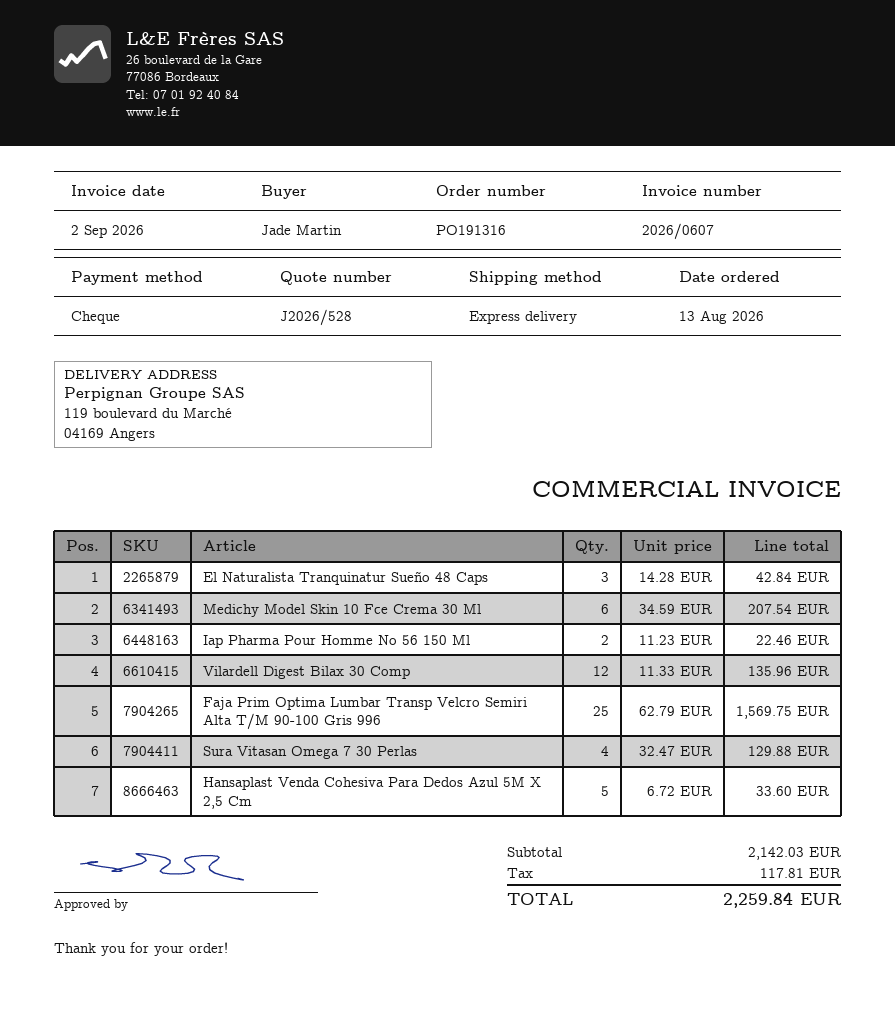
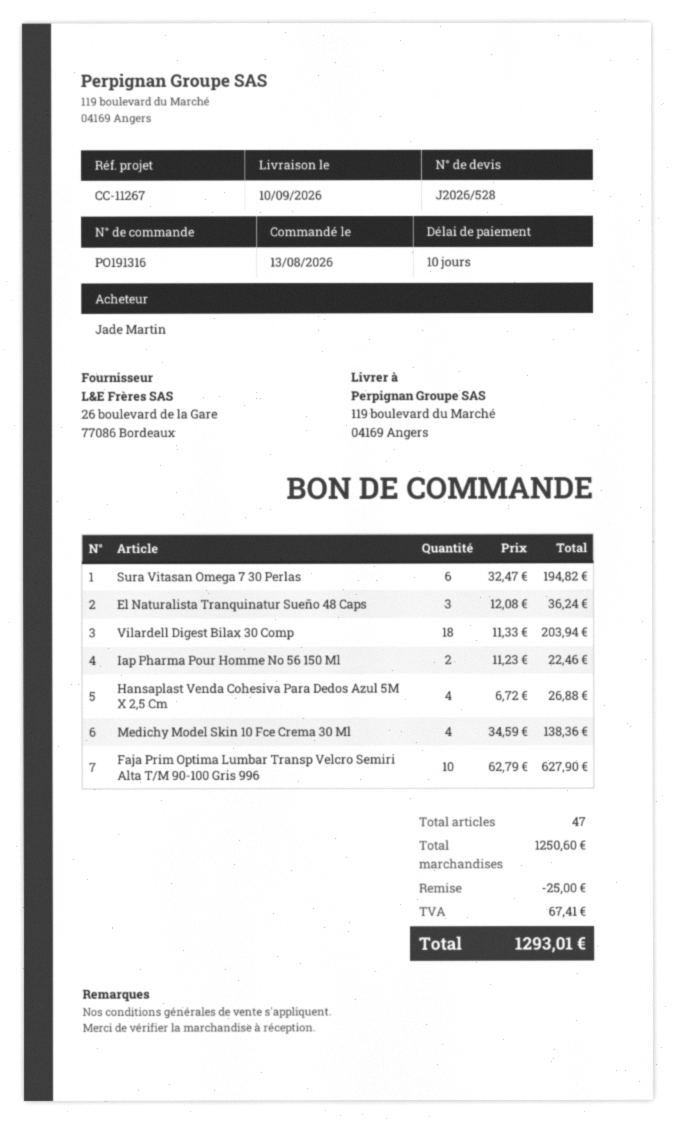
El Naturalista Tranquinatur Sueño 48 Caps: 3 x 14.28 = 42.84 -> 3 x 12.08 = 36.24
Medichy Model Skin 10 Fce Crema 30 Ml: 6 x 34.59 = 207.54 -> 4 x 34.59 = 138.36
Vilardell Digest Bilax 30 Comp: 12 x 11.33 = 135.96 -> 18 x 11.33 = 203.94
Faja Prim Optima Lumbar Transp Velcro Semiri Alta T/M 90-100 Gris 996: 25 x 62.79 = 1569.75 -> 10 x 62.79 = 627.90
Sura Vitasan Omega 7 30 Perlas: 4 x 32.47 = 129.88 -> 6 x 32.47 = 194.82
Hansaplast Venda Cohesiva Para Dedos Azul 5M X 2,5 Cm: 5 x 6.72 = 33.60 -> 4 x 6.72 = 26.88
subtotal: 2142.03 -> 1250.60
discount: none -> 25.00
tax: 117.81 -> 67.41
total: 2259.84 -> 1293.01

